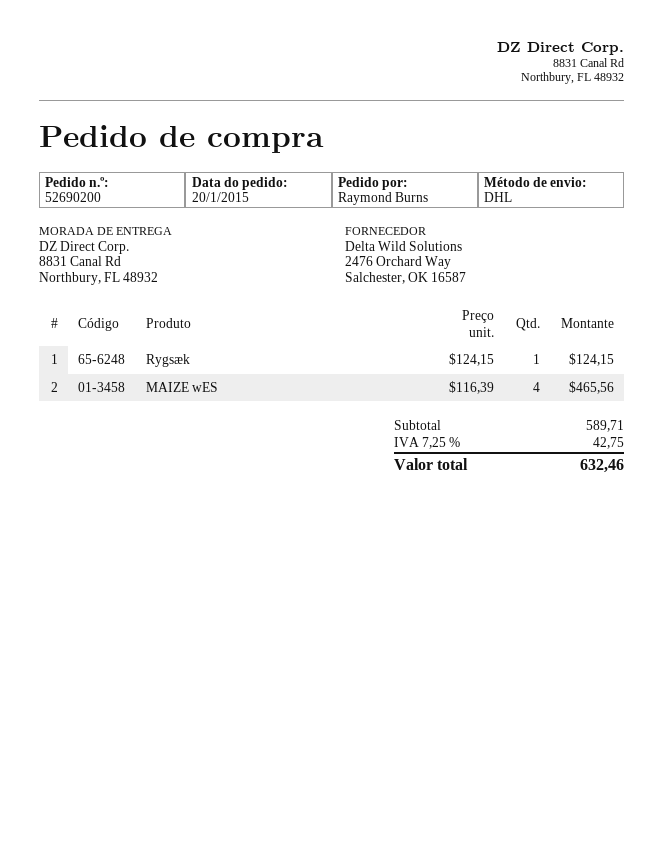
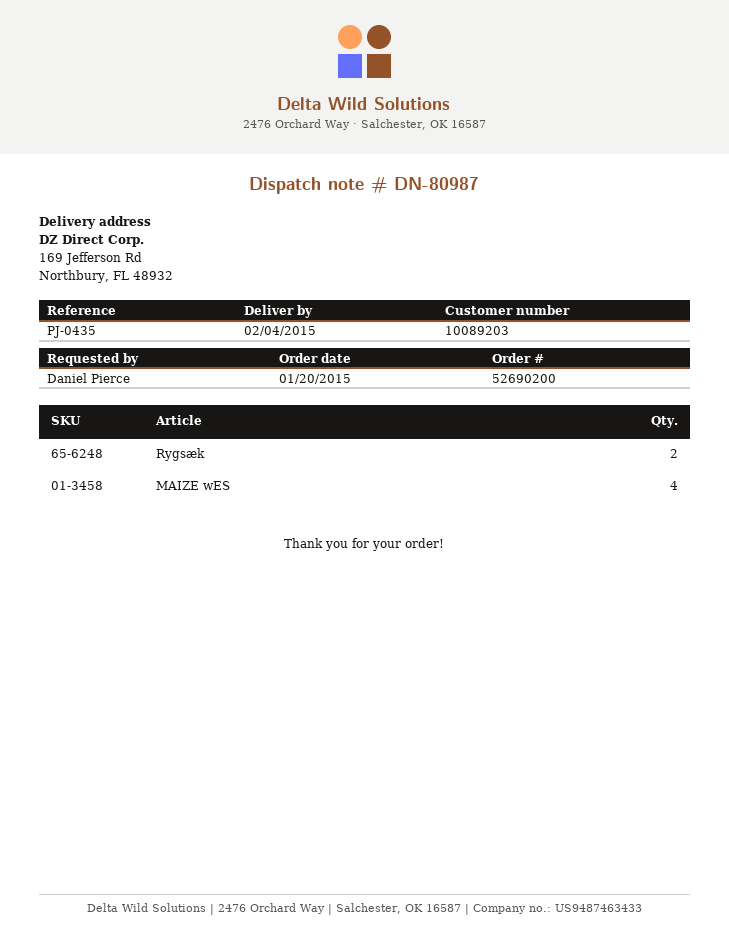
ordered by: Raymond Burns -> Daniel Pierce
ship to: 8831 Canal Rd, Northbury, FL 48932 -> 169 Jefferson Rd, Northbury, FL 48932
Rygsæk: 1 -> 2

